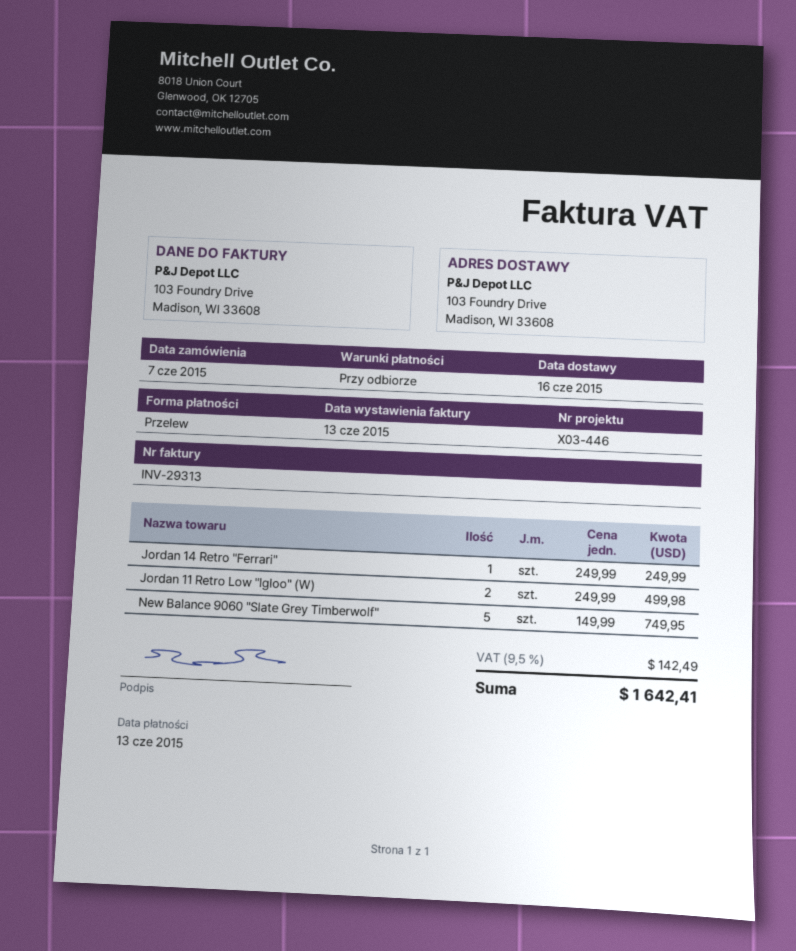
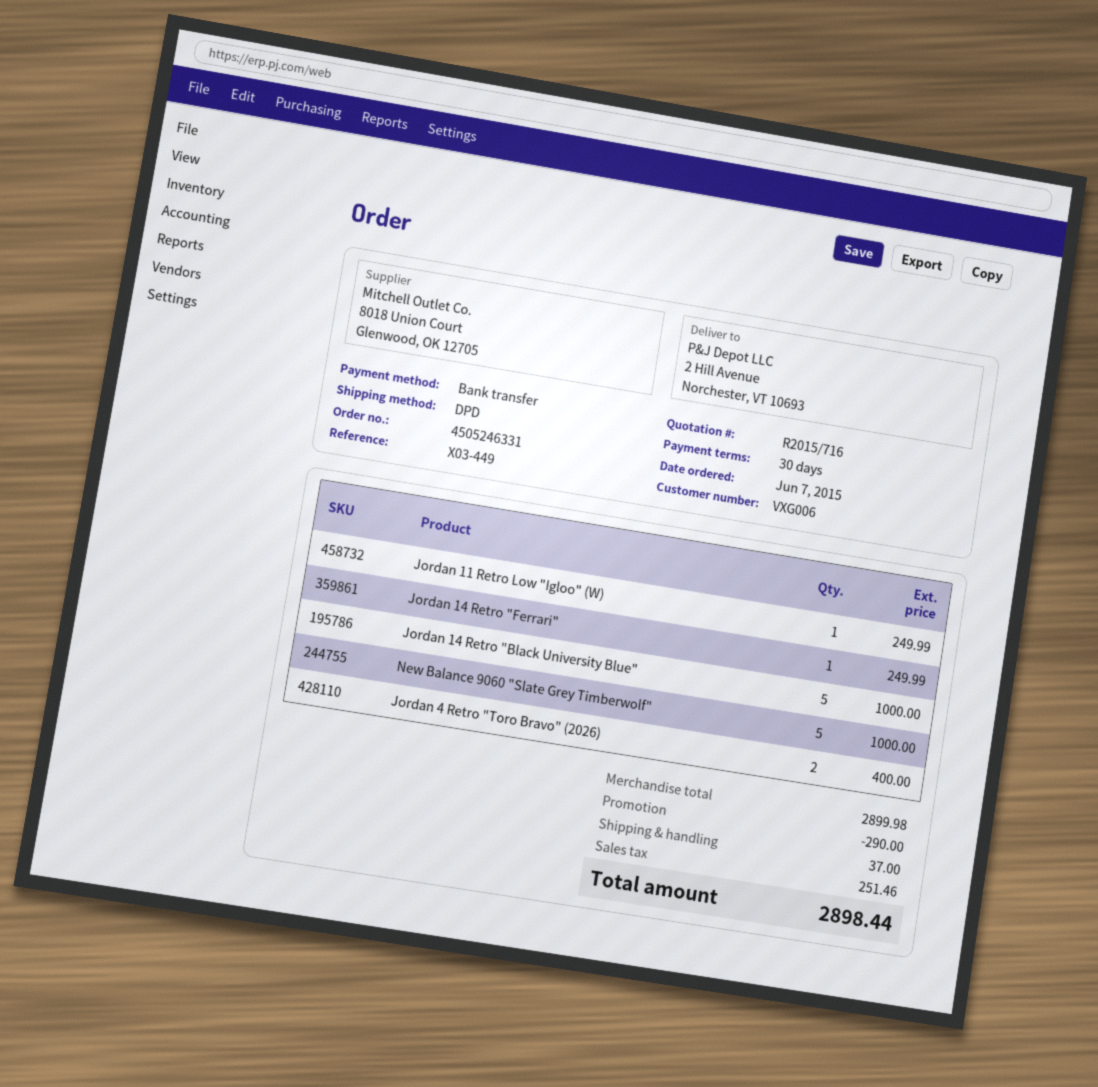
payment terms: on receipt -> 30 days
reference: X03-446 -> X03-449
ship to: 103 Foundry Drive, Madison, WI 33608 -> 2 Hill Avenue, Norchester, VT 10693
Jordan 11 Retro Low "Igloo" (W): 2 for 499.98 -> 1 for 249.99
New Balance 9060 "Slate Grey Timberwolf": 5 for 749.95 -> 5 for 1000.00
Jordan 14 Retro "Black University Blue": none -> 5 for 1000.00
Jordan 4 Retro "Toro Bravo" (2026): none -> 2 for 400.00
discount: none -> 290.00
shipping: none -> 37.00
tax: 142.49 -> 251.46
total: 1642.41 -> 2898.44

